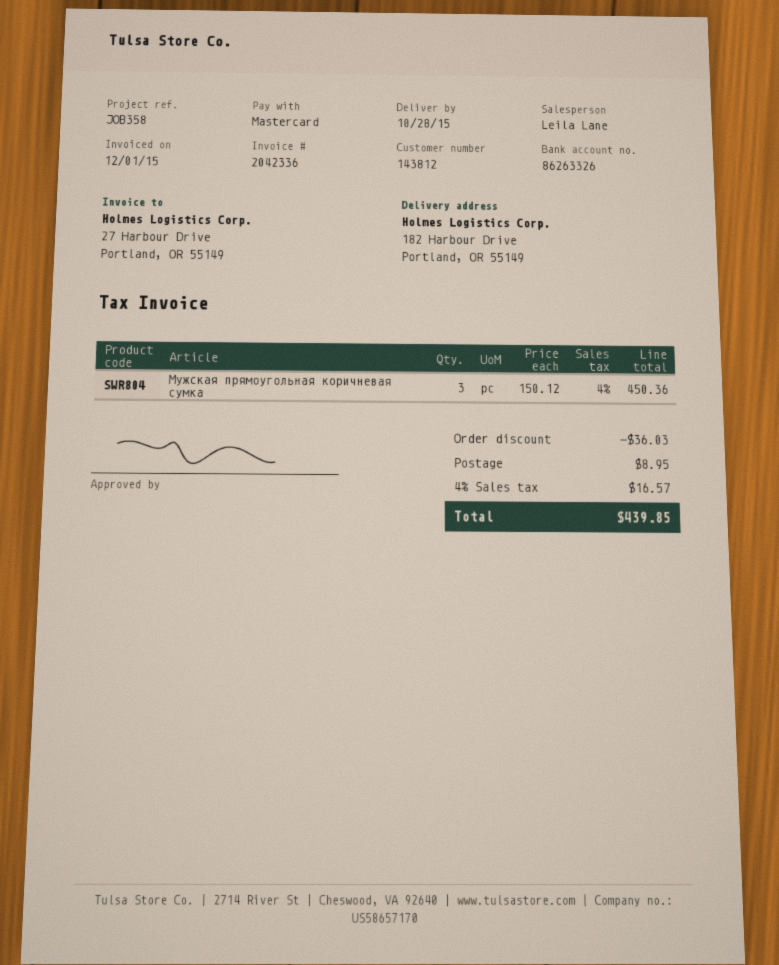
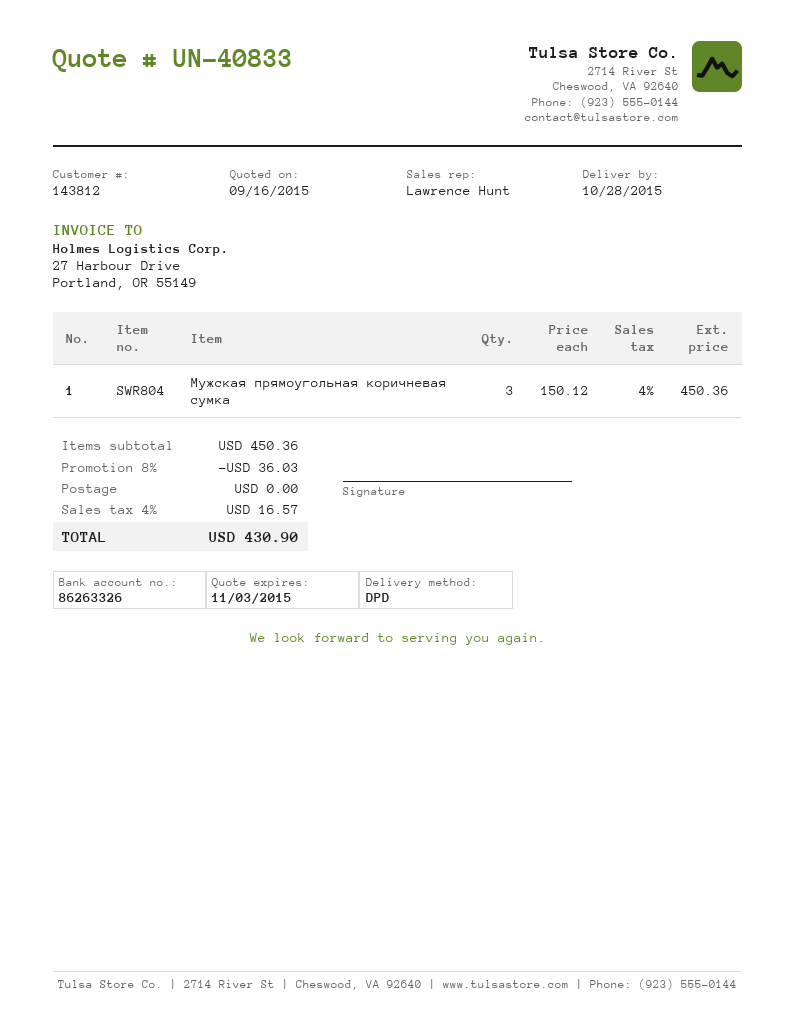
sales rep: Leila Lane -> Lawrence Hunt
shipping: 8.95 -> 0.00
total: 439.85 -> 430.90

